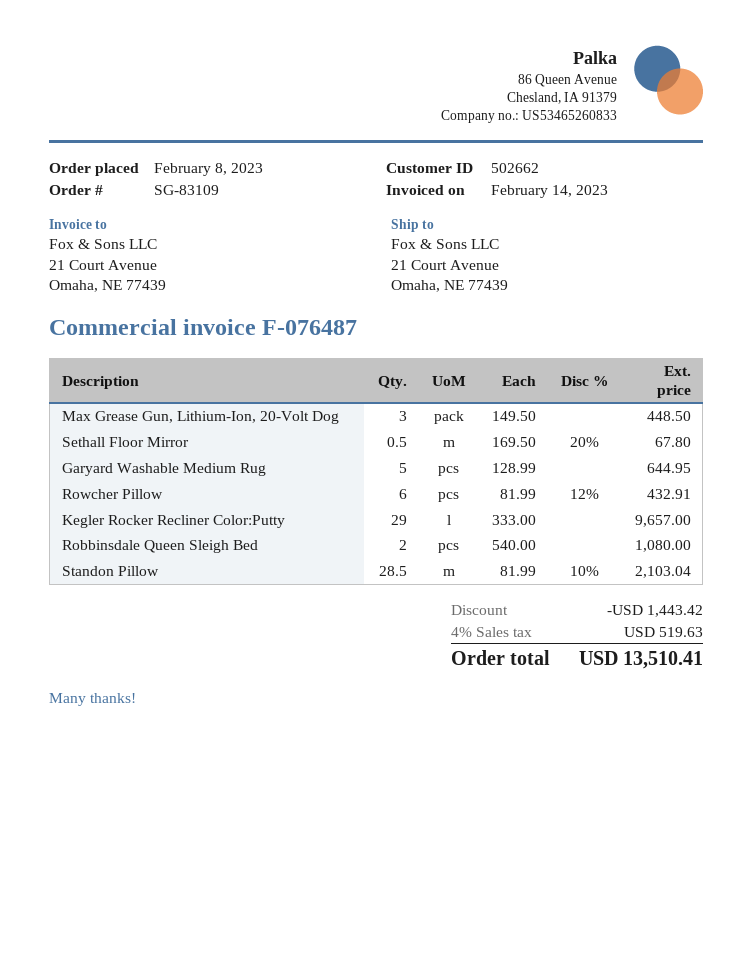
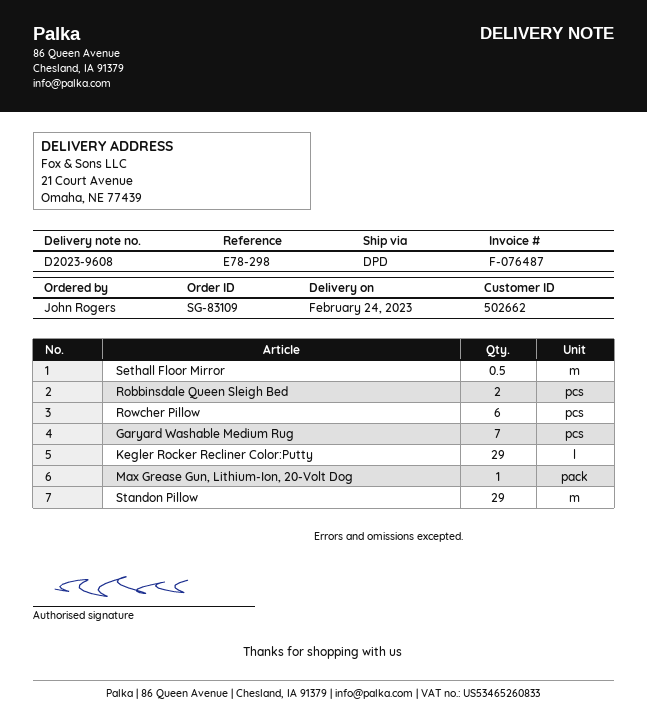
Max Grease Gun, Lithium-Ion, 20-Volt Dog: 3 -> 1
Garyard Washable Medium Rug: 5 -> 7
Standon Pillow: 28.5 -> 29

